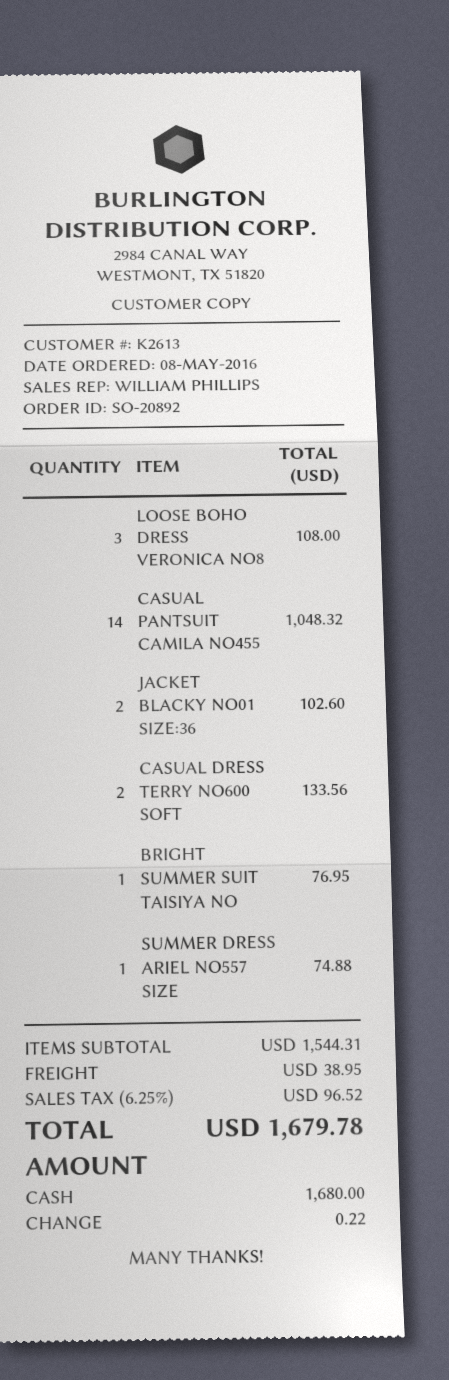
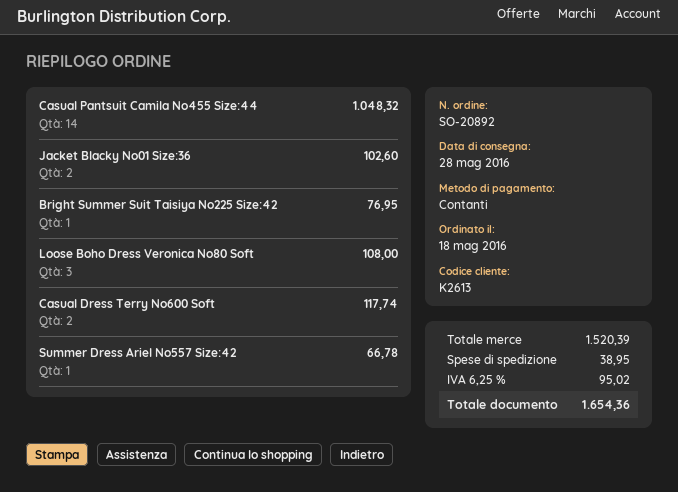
order date: 2016-05-08 -> 2016-05-18
CASUAL DRESS TERRY NO600 SOFT: 2 for 133.56 -> 2 for 117.74
SUMMER DRESS ARIEL NO557 SIZE: 1 for 74.88 -> 1 for 66.78
subtotal: 1544.31 -> 1520.39
tax: 6.25% = 96.52 -> 6.25% = 95.02
total: 1679.78 -> 1654.36

